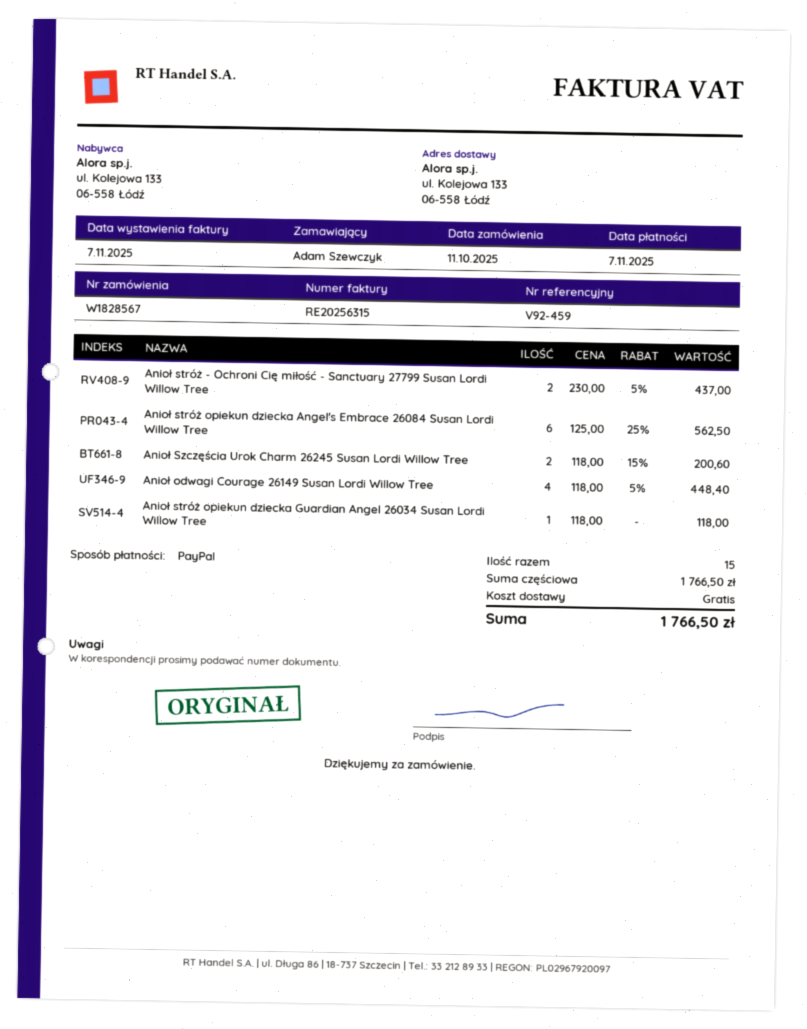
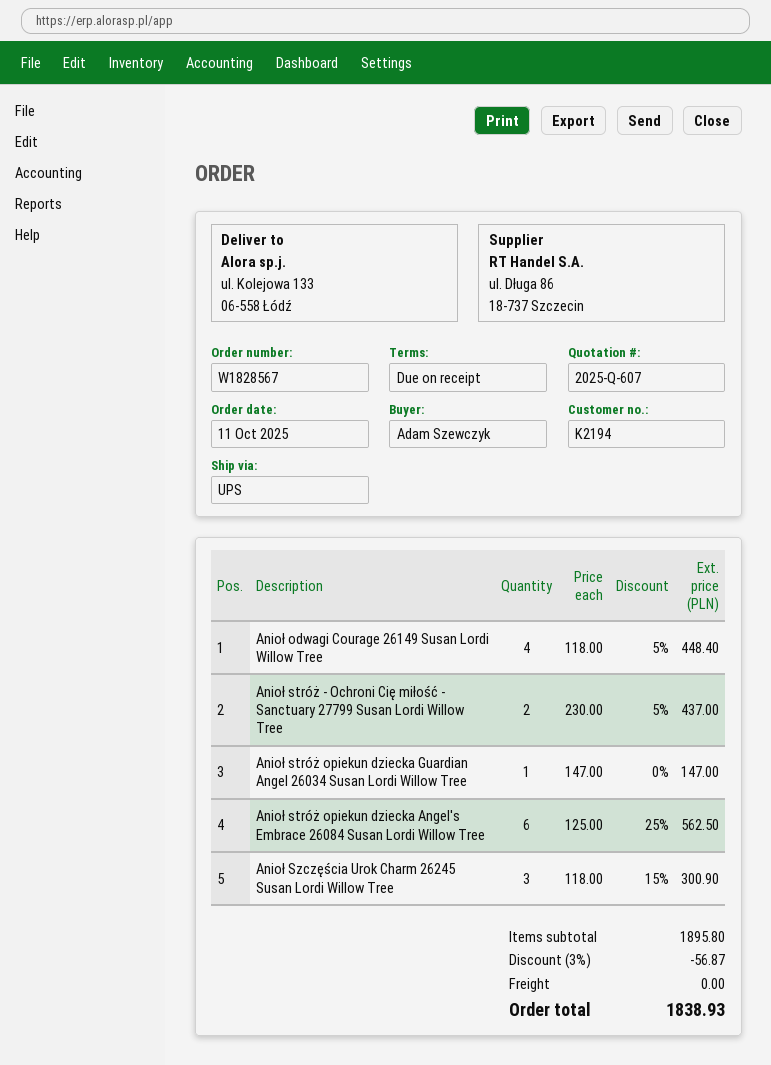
Anioł Szczęścia Urok Charm 26245 Susan Lordi Willow Tree: 2 x 118.00 - 15% = 200.60 -> 3 x 118.00 - 15% = 300.90
Anioł stróż opiekun dziecka Guardian Angel 26034 Susan Lordi Willow Tree: 1 x 118.00 = 118.00 -> 1 x 147.00 = 147.00
subtotal: 1766.50 -> 1895.80
discount: none -> 3% = 56.87
total: 1766.50 -> 1838.93

